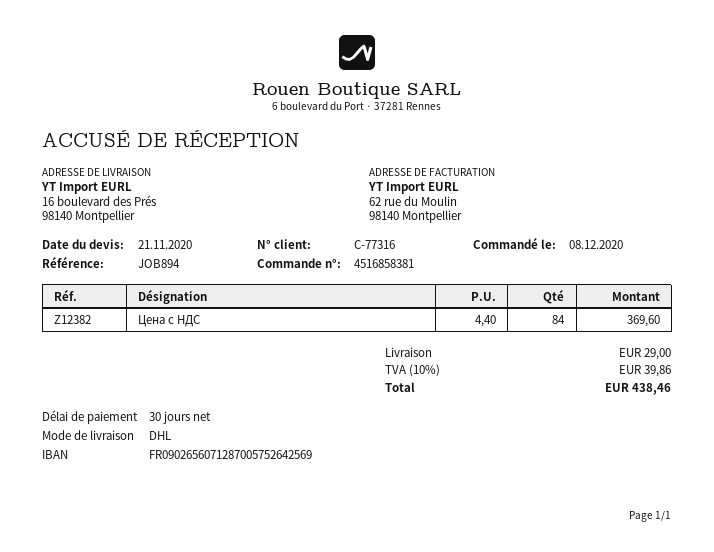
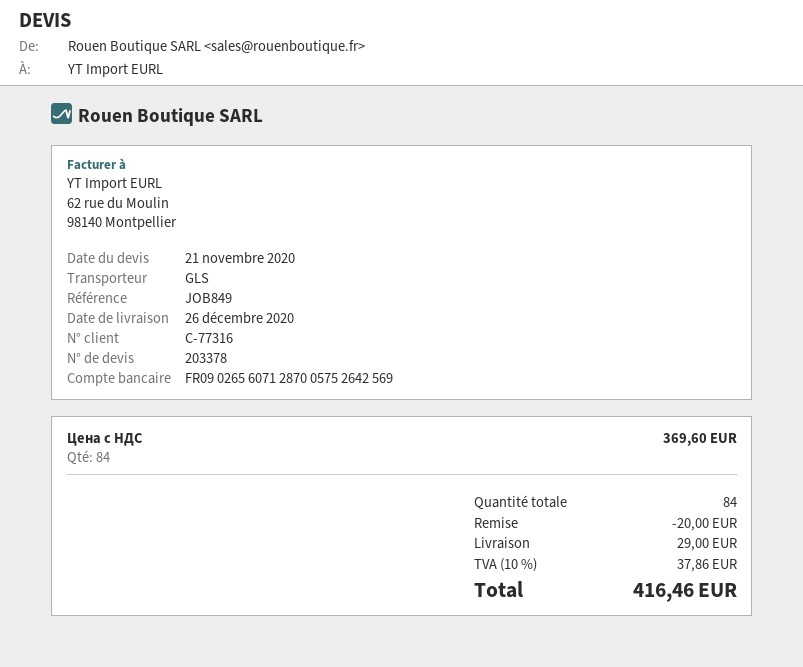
reference: JOB894 -> JOB849
shipping method: DHL -> GLS
discount: none -> 20.00
tax: 10% = 39.86 -> 10% = 37.86
total: 438.46 -> 416.46

